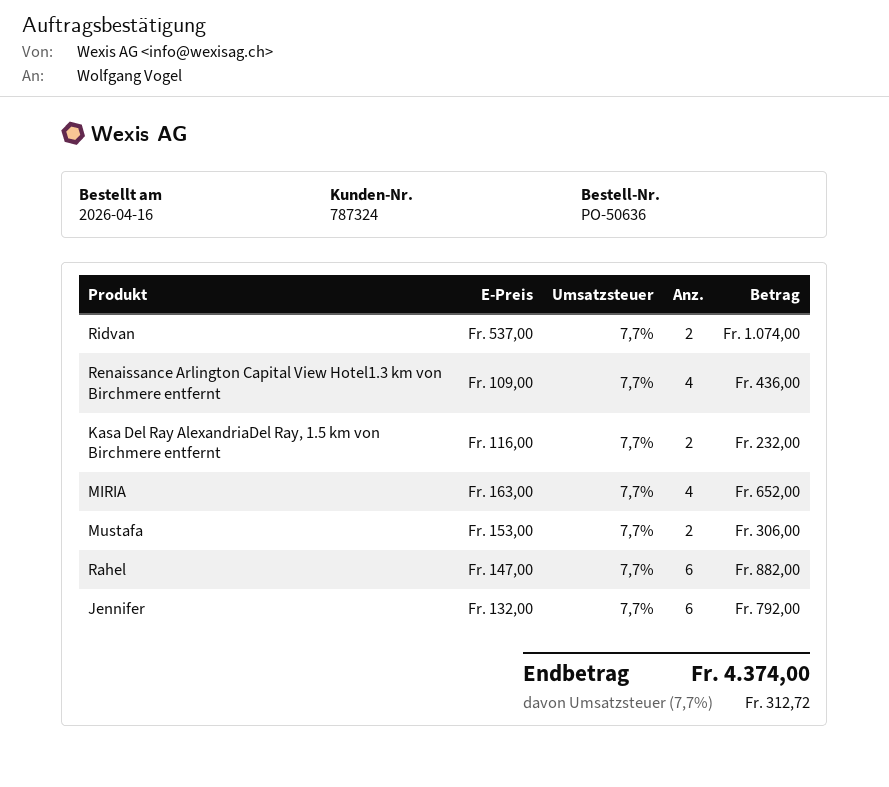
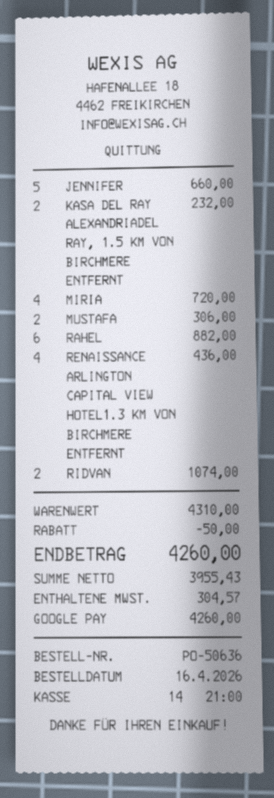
MIRIA: 4 for 652.00 -> 4 for 720.00
Jennifer: 6 for 792.00 -> 5 for 660.00
discount: none -> 50.00
tax: 312.72 -> 304.57
total: 4374.00 -> 4260.00

